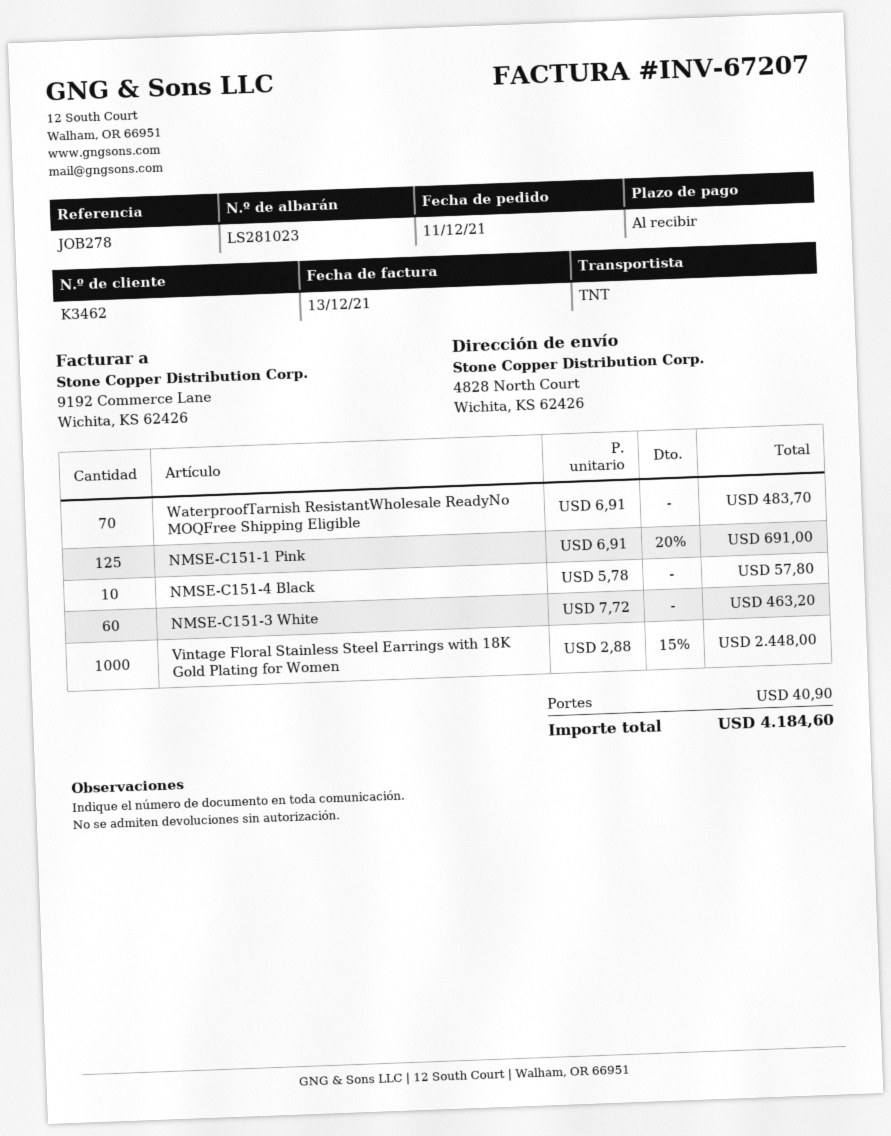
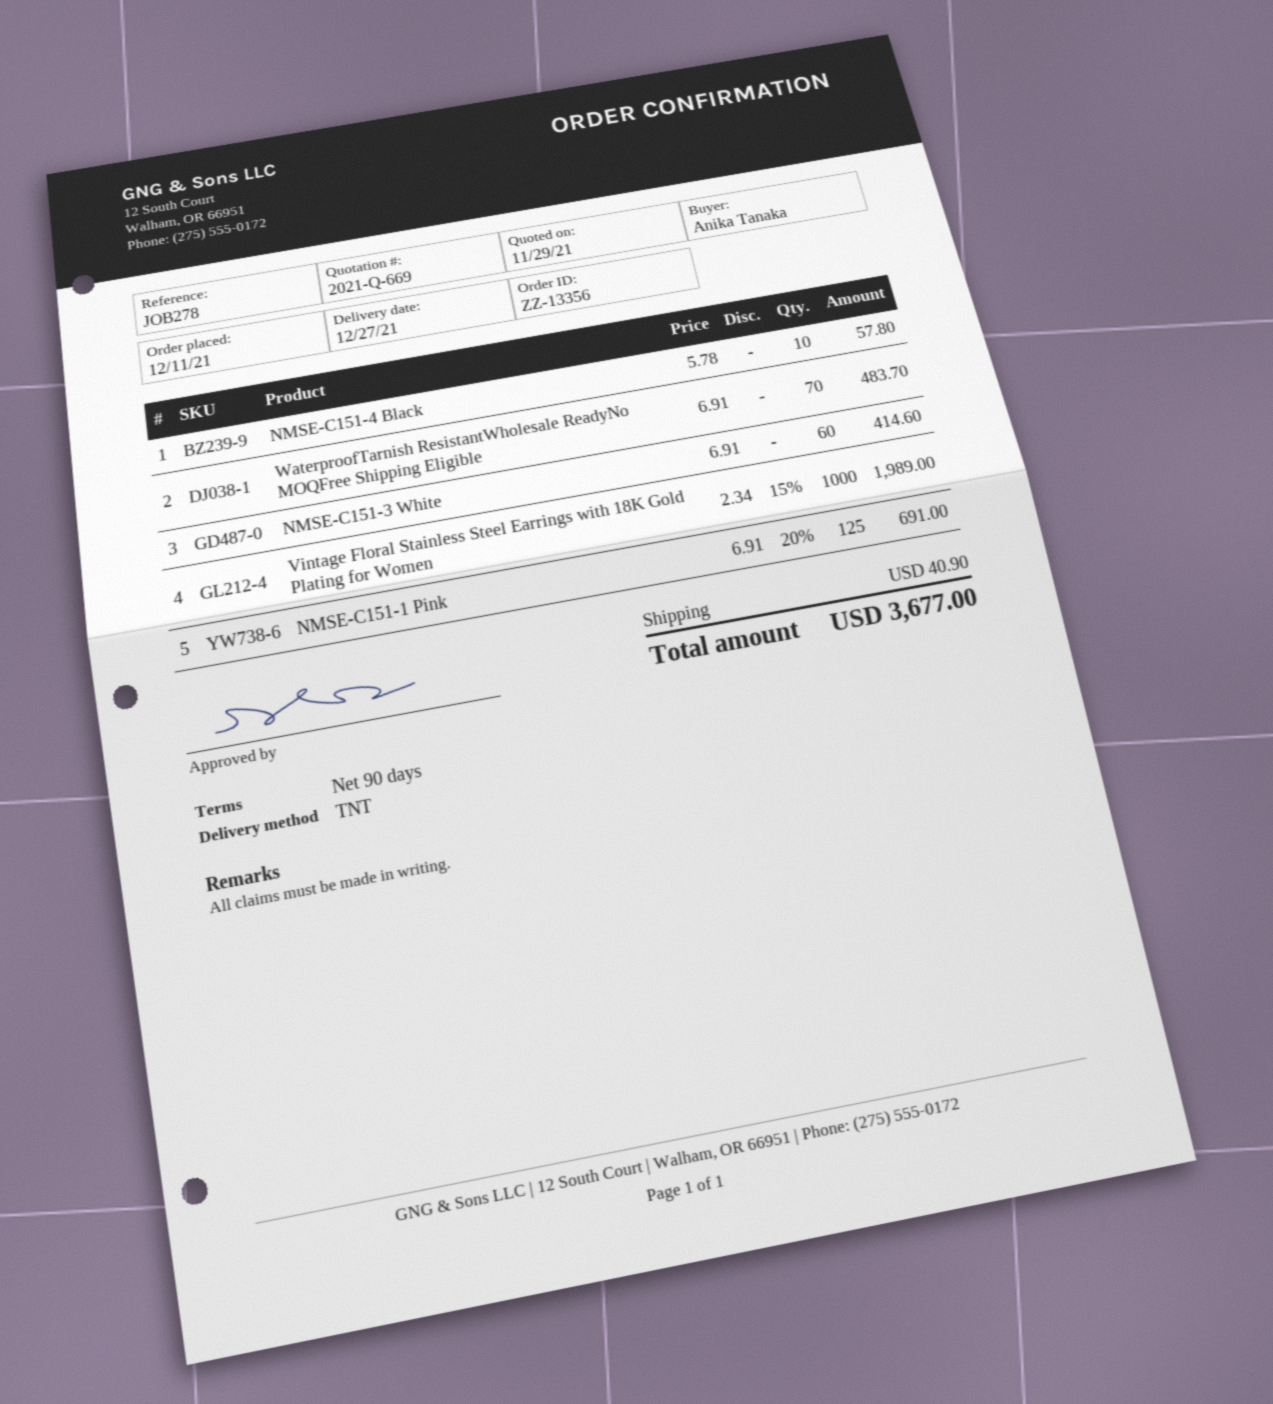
payment terms: on receipt -> 90 days
NMSE-C151-3 White: 60 x 7.72 = 463.20 -> 60 x 6.91 = 414.60
Vintage Floral Stainless Steel Earrings with 18K Gold Plating for Women: 1000 x 2.88 - 15% = 2448.00 -> 1000 x 2.34 - 15% = 1989.00
total: 4184.60 -> 3677.00

